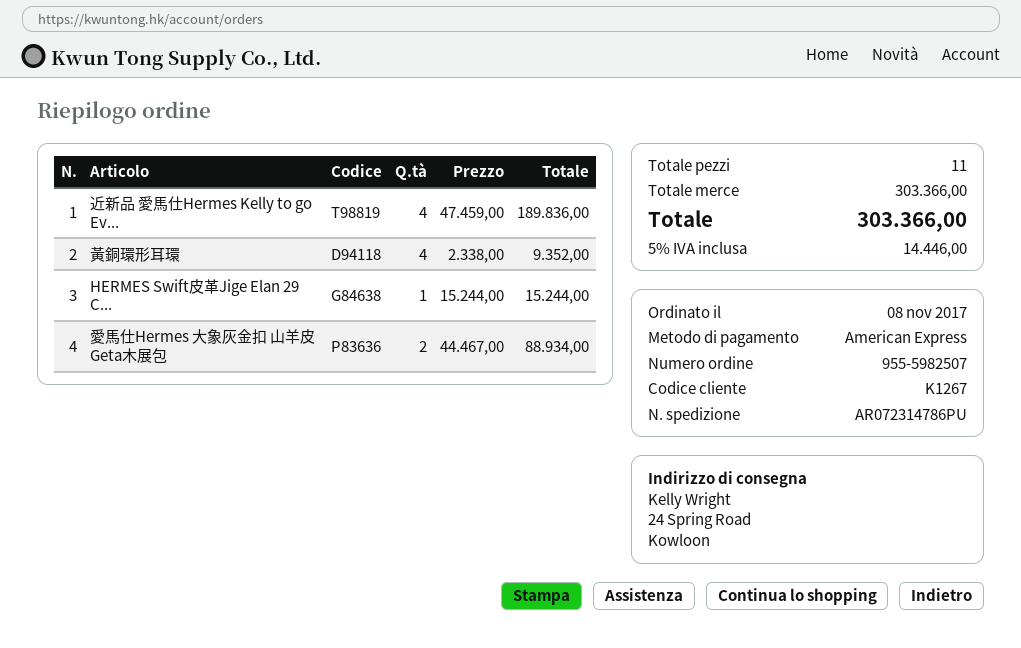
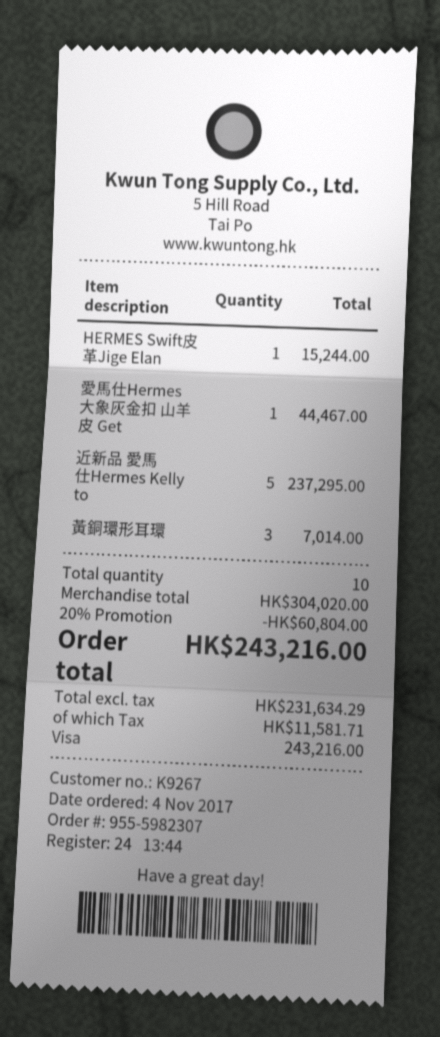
order number: 955-5982507 -> 955-5982307
order date: 2017-11-08 -> 2017-11-04
customer number: K1267 -> K9267
payment method: American Express -> Visa
近新品 愛馬仕Hermes Kelly to go Ev...: 4 for 189836.00 -> 5 for 237295.00
黃銅環形耳環: 4 for 9352.00 -> 3 for 7014.00
愛馬仕Hermes 大象灰金扣 山羊皮 Geta木展包: 2 for 88934.00 -> 1 for 44467.00
total quantity: 11 -> 10
subtotal: 303366.00 -> 304020.00
discount: none -> 20% = 60804.00
tax: 14446.00 -> 11581.71
total: 303366.00 -> 243216.00

